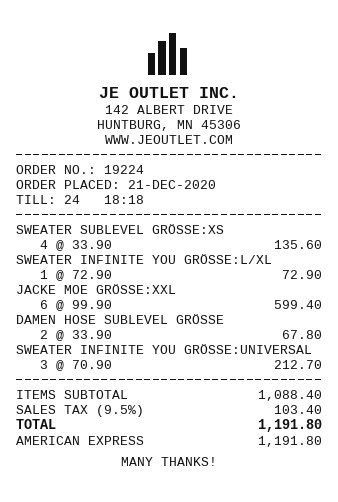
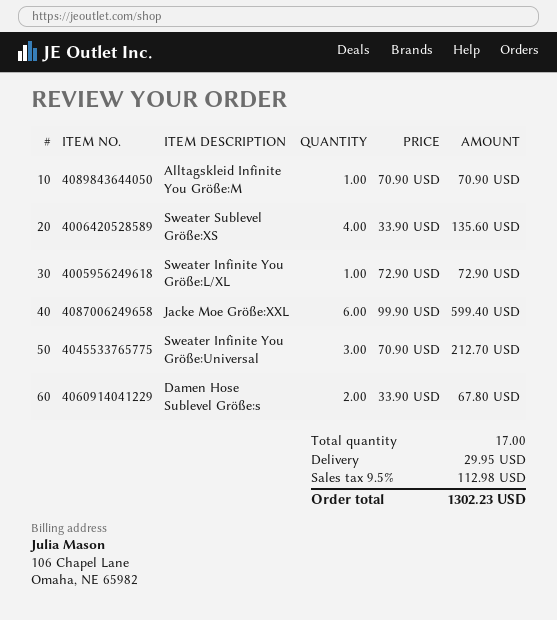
Alltagskleid Infinite You Größe:M: none -> 1 x 70.90 = 70.90
shipping: none -> 29.95
tax: 9.5% = 103.40 -> 9.5% = 112.98
total: 1191.80 -> 1302.23

